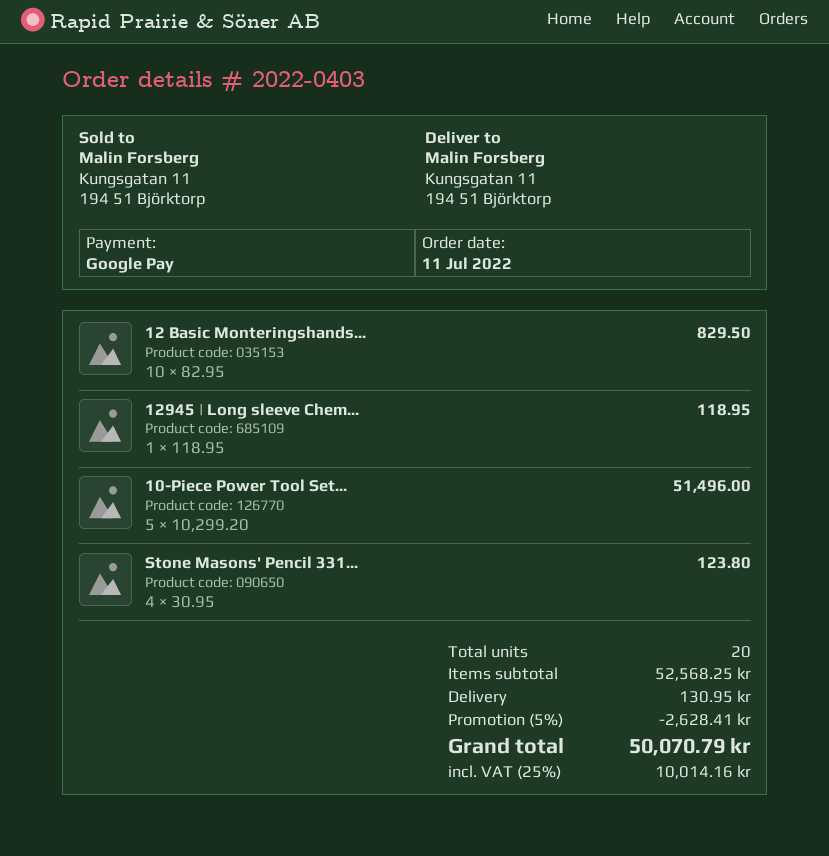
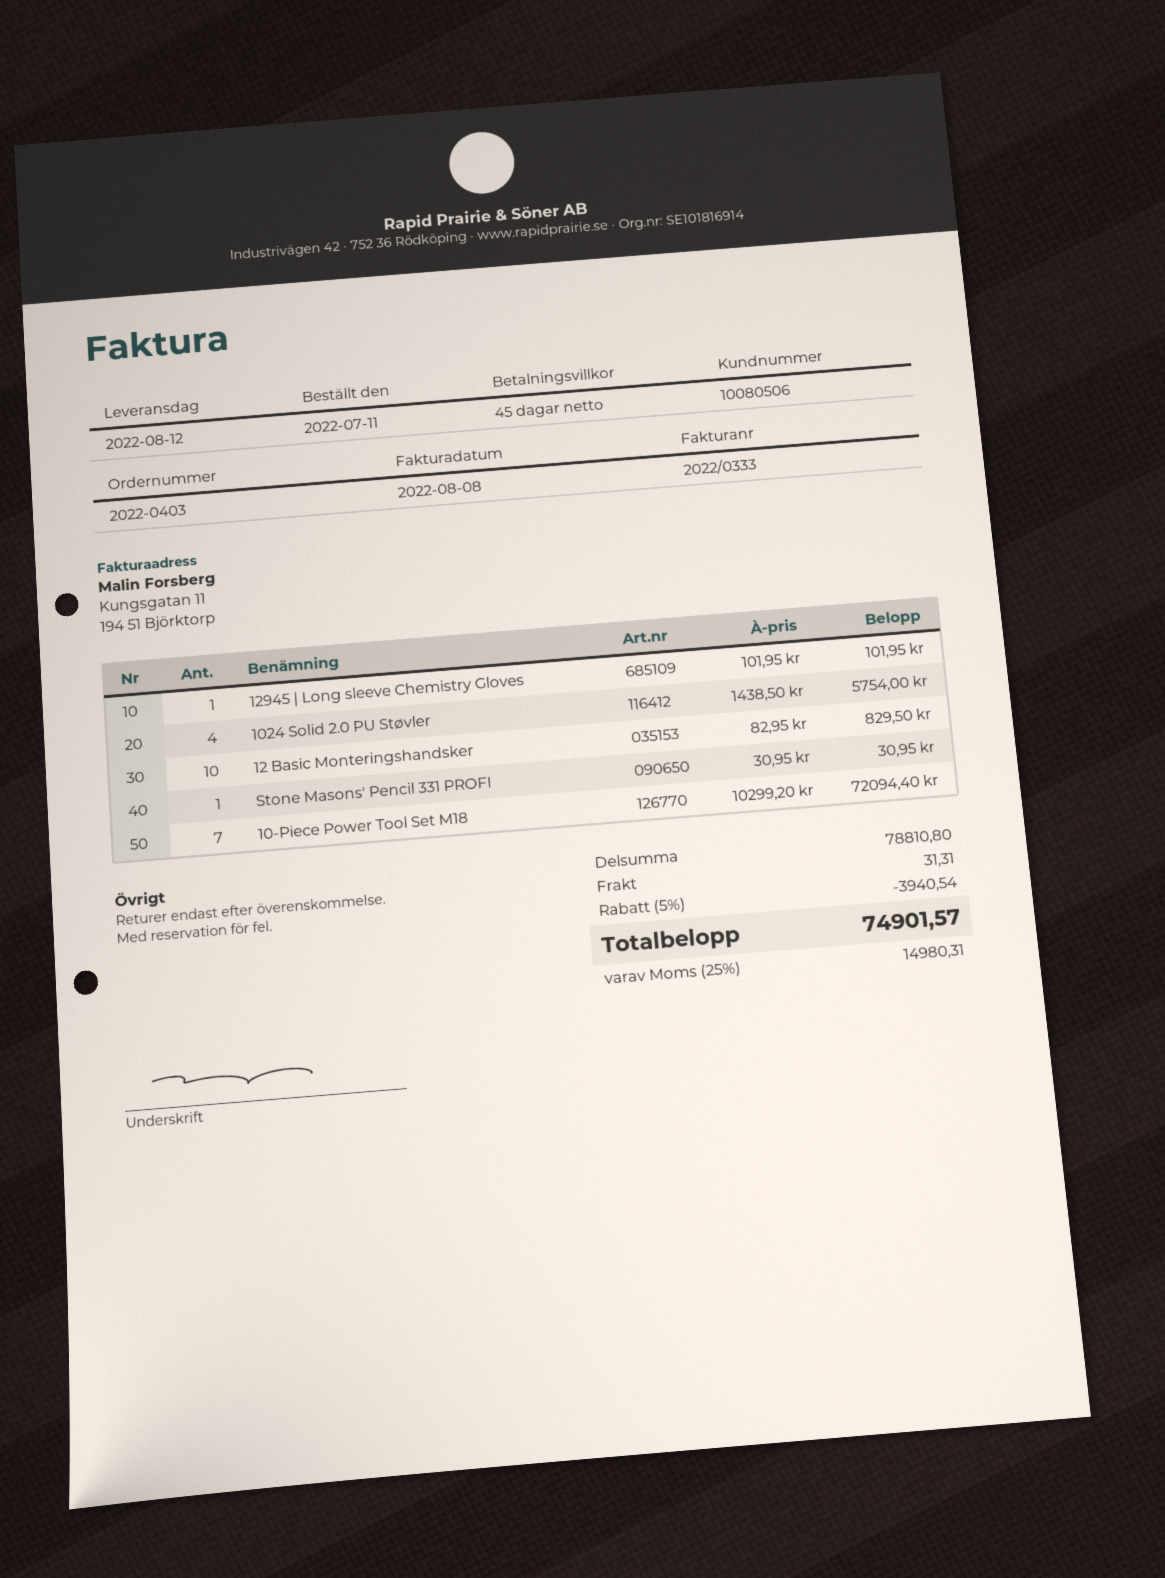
12945 | Long sleeve Chem...: 1 x 118.95 = 118.95 -> 1 x 101.95 = 101.95
10-Piece Power Tool Set...: 5 x 10299.20 = 51496.00 -> 7 x 10299.20 = 72094.40
Stone Masons' Pencil 331...: 4 x 30.95 = 123.80 -> 1 x 30.95 = 30.95
1024 Solid 2.0 PU Støvler: none -> 4 x 1438.50 = 5754.00
subtotal: 52568.25 -> 78810.80
discount: 5% = 2628.41 -> 5% = 3940.54
shipping: 130.95 -> 31.31
tax: 25% = 10014.16 -> 25% = 14980.31
total: 50070.79 -> 74901.57

